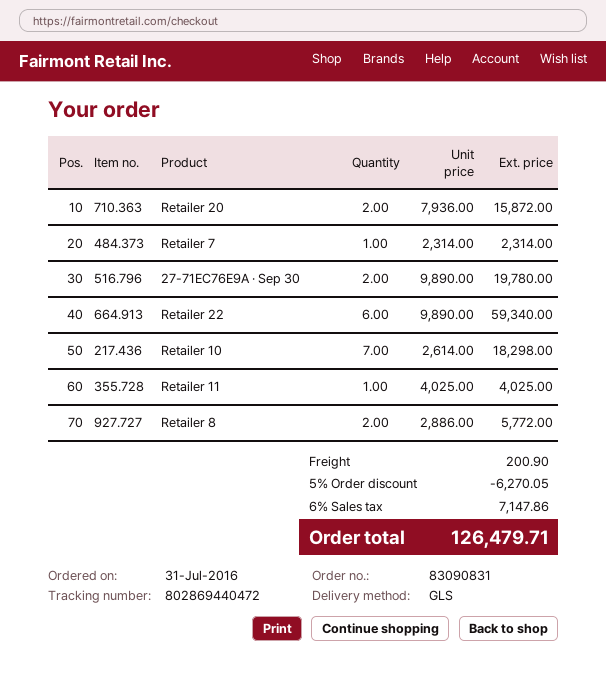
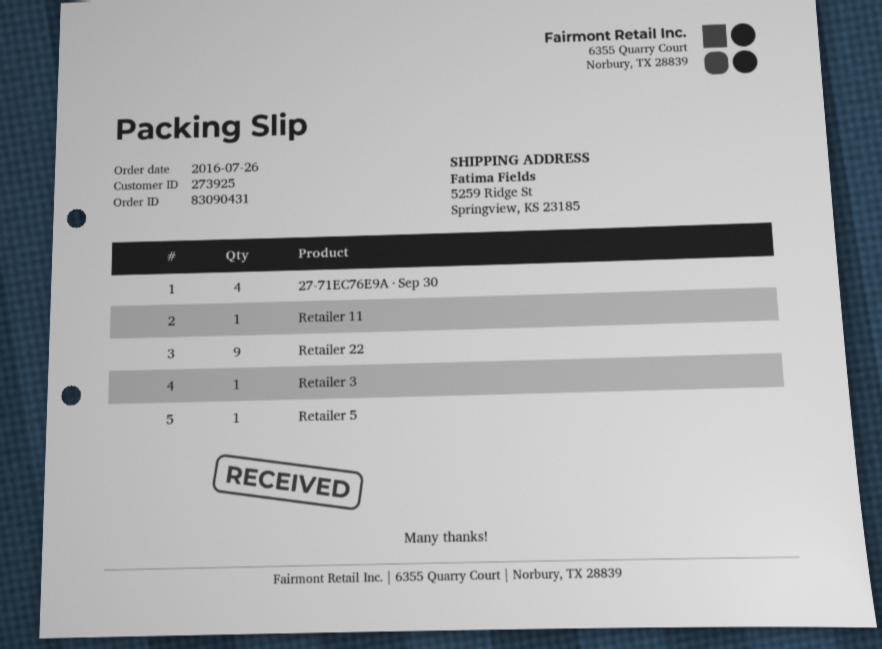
order number: 83090831 -> 83090431
order date: 2016-07-31 -> 2016-07-26
Retailer 20: 2 -> none
Retailer 7: 1 -> none
27-71EC76E9A · Sep 30: 2 -> 4
Retailer 22: 6 -> 9
Retailer 10: 7 -> none
Retailer 8: 2 -> none
Retailer 3: none -> 1
Retailer 5: none -> 1

